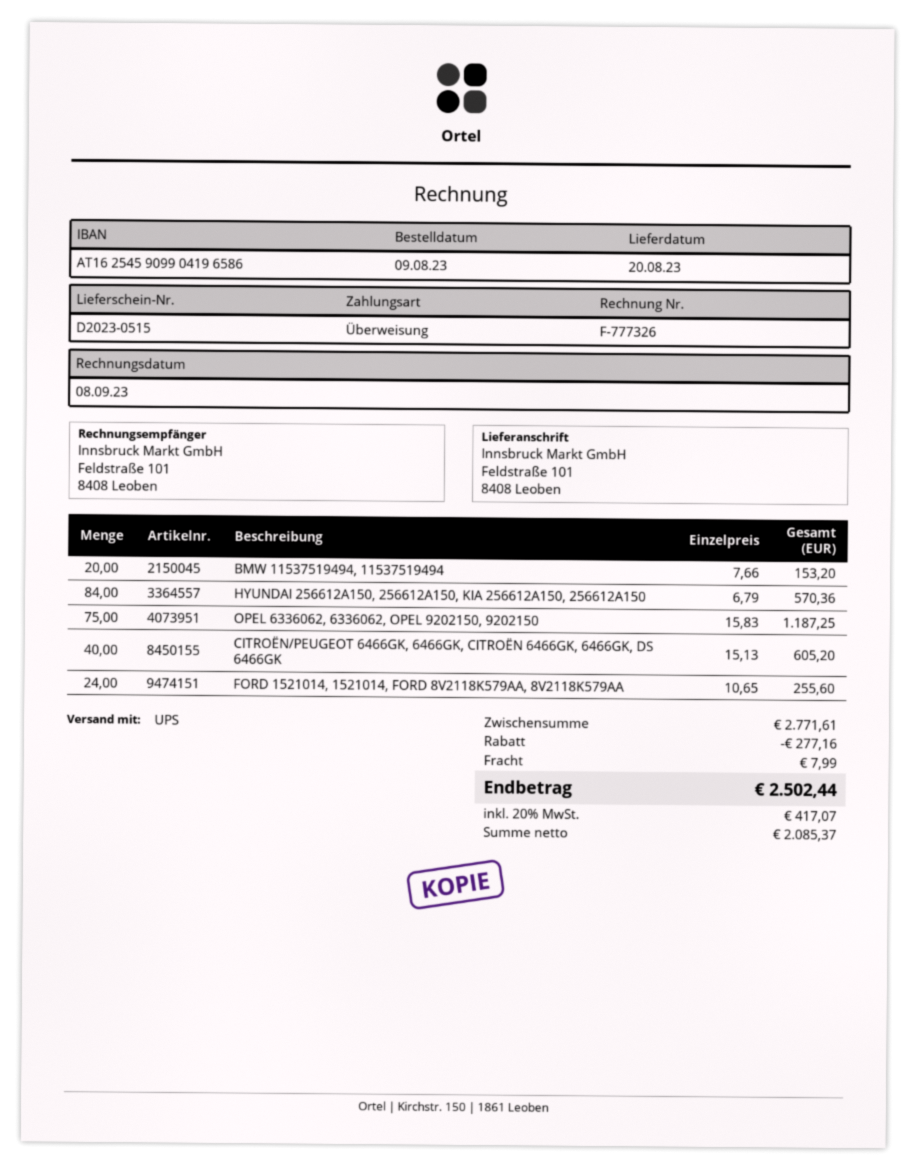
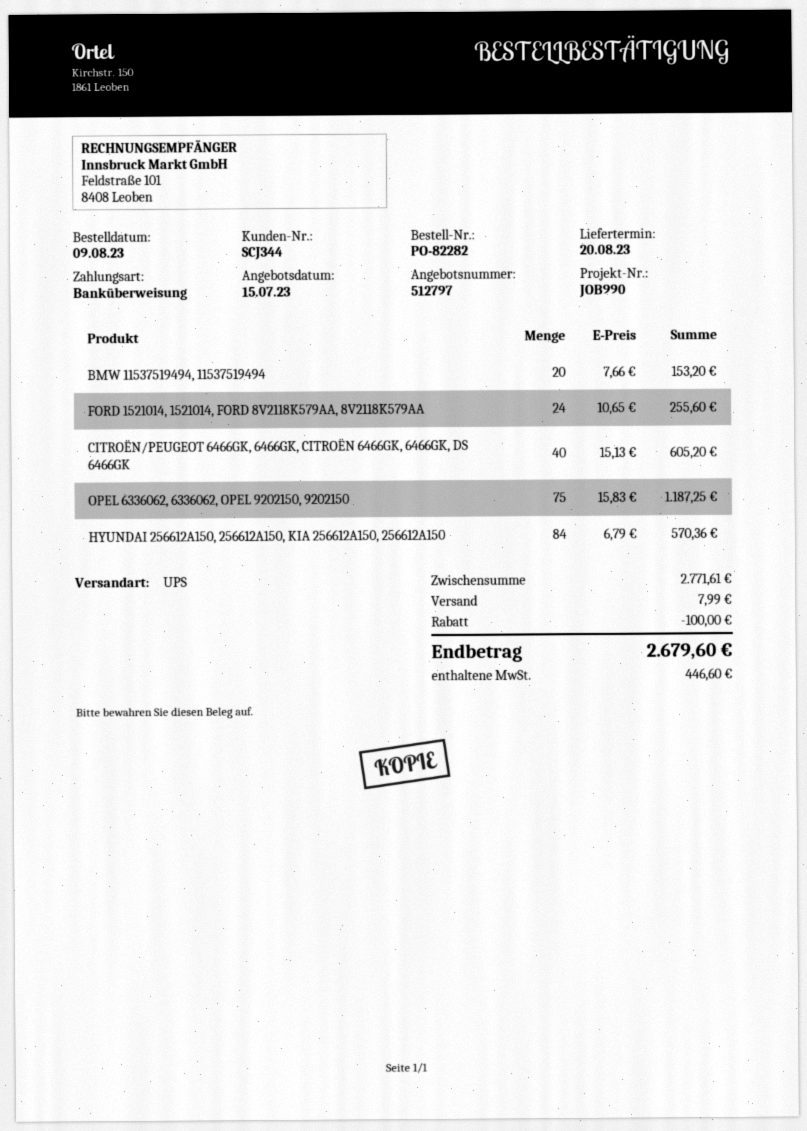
discount: 277.16 -> 100.00
tax: 417.07 -> 446.60
total: 2502.44 -> 2679.60

